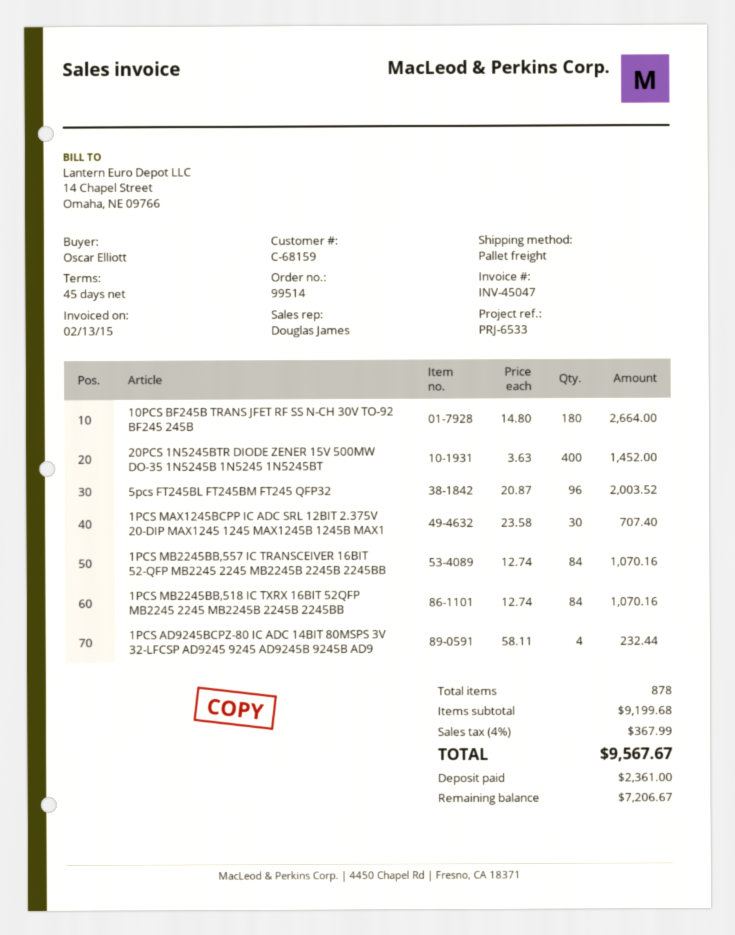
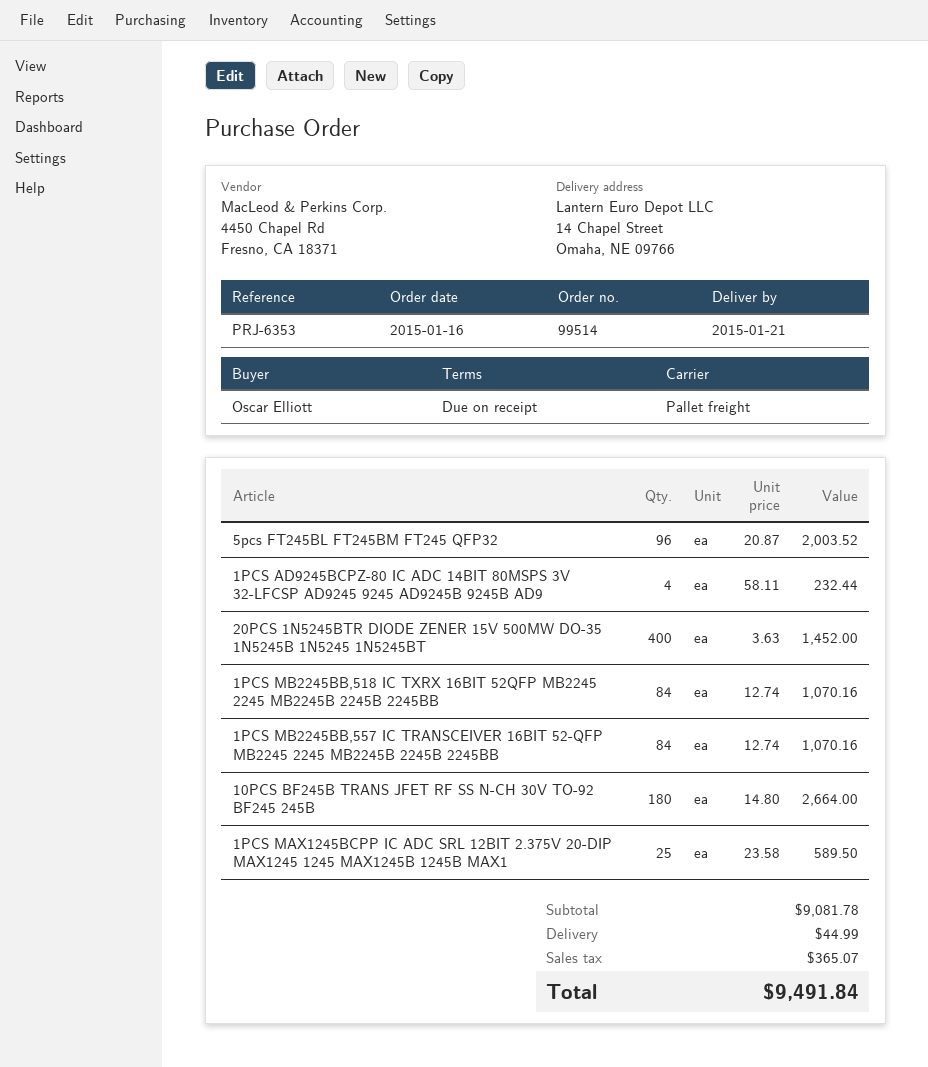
payment terms: 45 days -> on receipt
reference: PRJ-6533 -> PRJ-6353
1PCS MAX1245BCPP IC ADC SRL 12BIT 2.375V 20-DIP MAX1245 1245 MAX1245B 1245B MAX1: 30 x 23.58 = 707.40 -> 25 x 23.58 = 589.50
subtotal: 9199.68 -> 9081.78
shipping: none -> 44.99
tax: 367.99 -> 365.07
total: 9567.67 -> 9491.84

